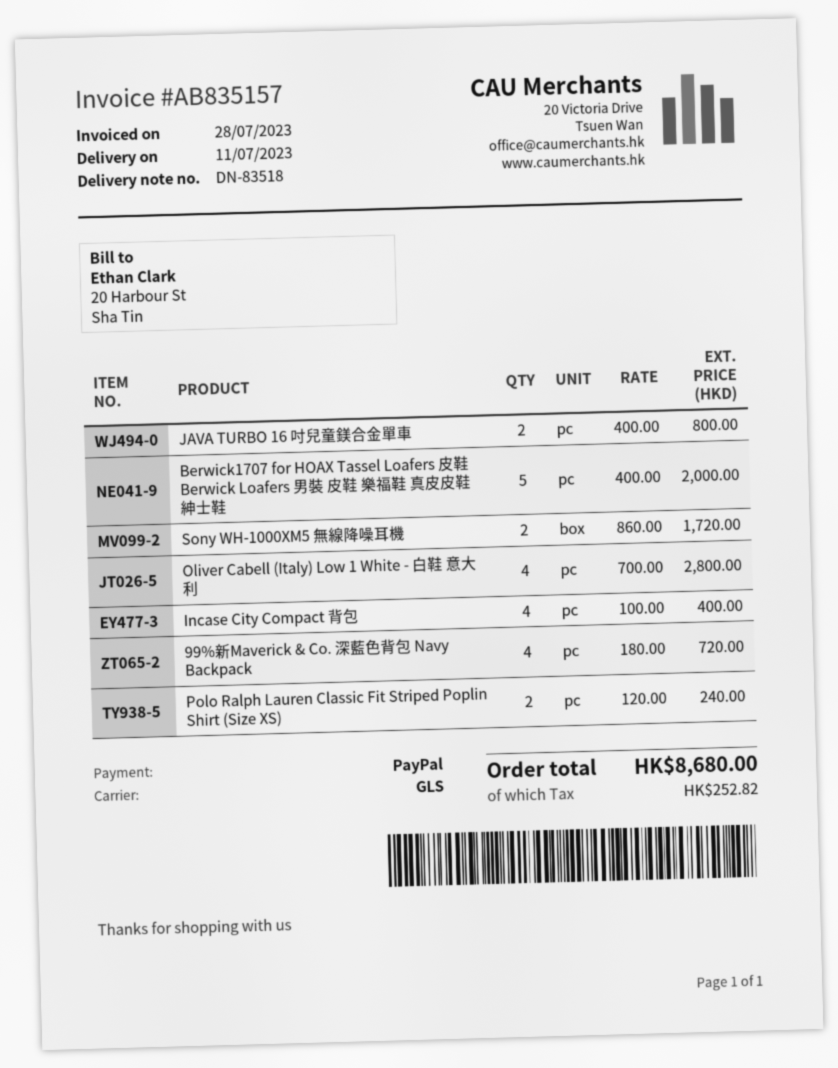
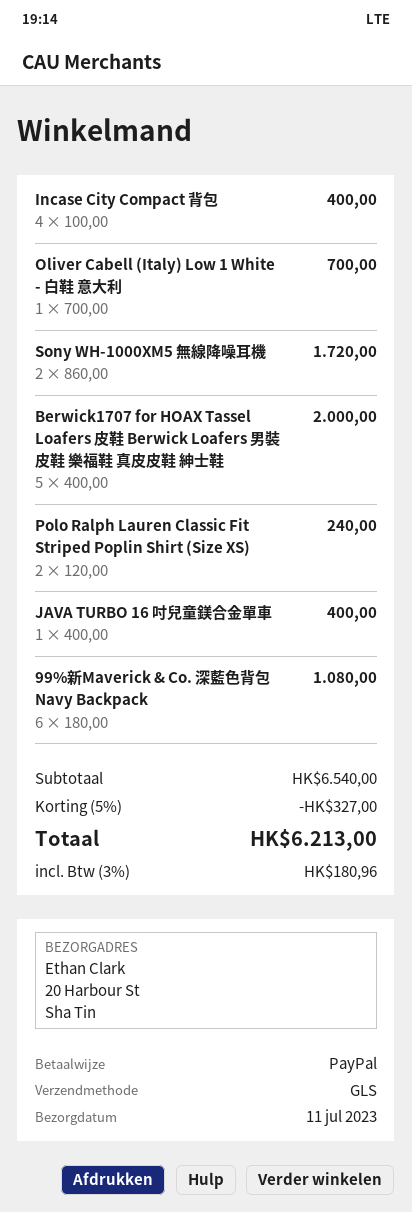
JAVA TURBO 16 吋兒童鎂合金單車: 2 x 400.00 = 800.00 -> 1 x 400.00 = 400.00
Oliver Cabell (Italy) Low 1 White - 白鞋 意大利: 4 x 700.00 = 2800.00 -> 1 x 700.00 = 700.00
99%新Maverick & Co. 深藍色背包 Navy Backpack: 4 x 180.00 = 720.00 -> 6 x 180.00 = 1080.00
discount: none -> 5% = 327.00
tax: 252.82 -> 180.96
total: 8680.00 -> 6213.00

